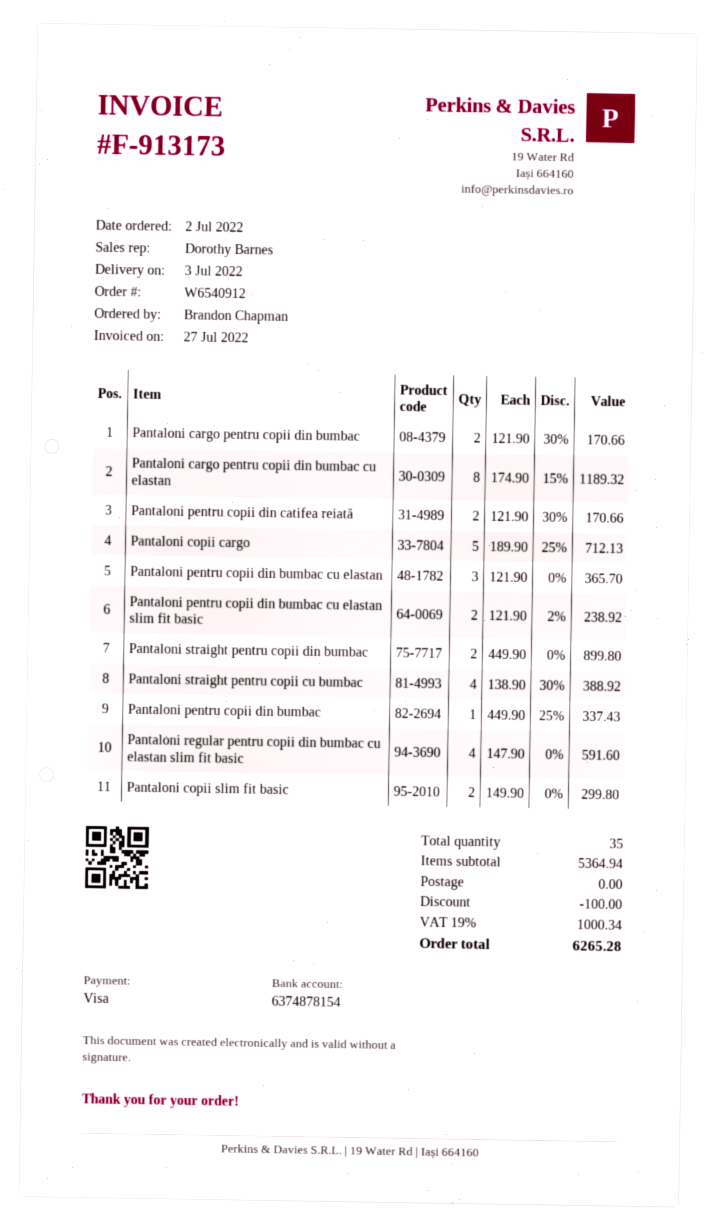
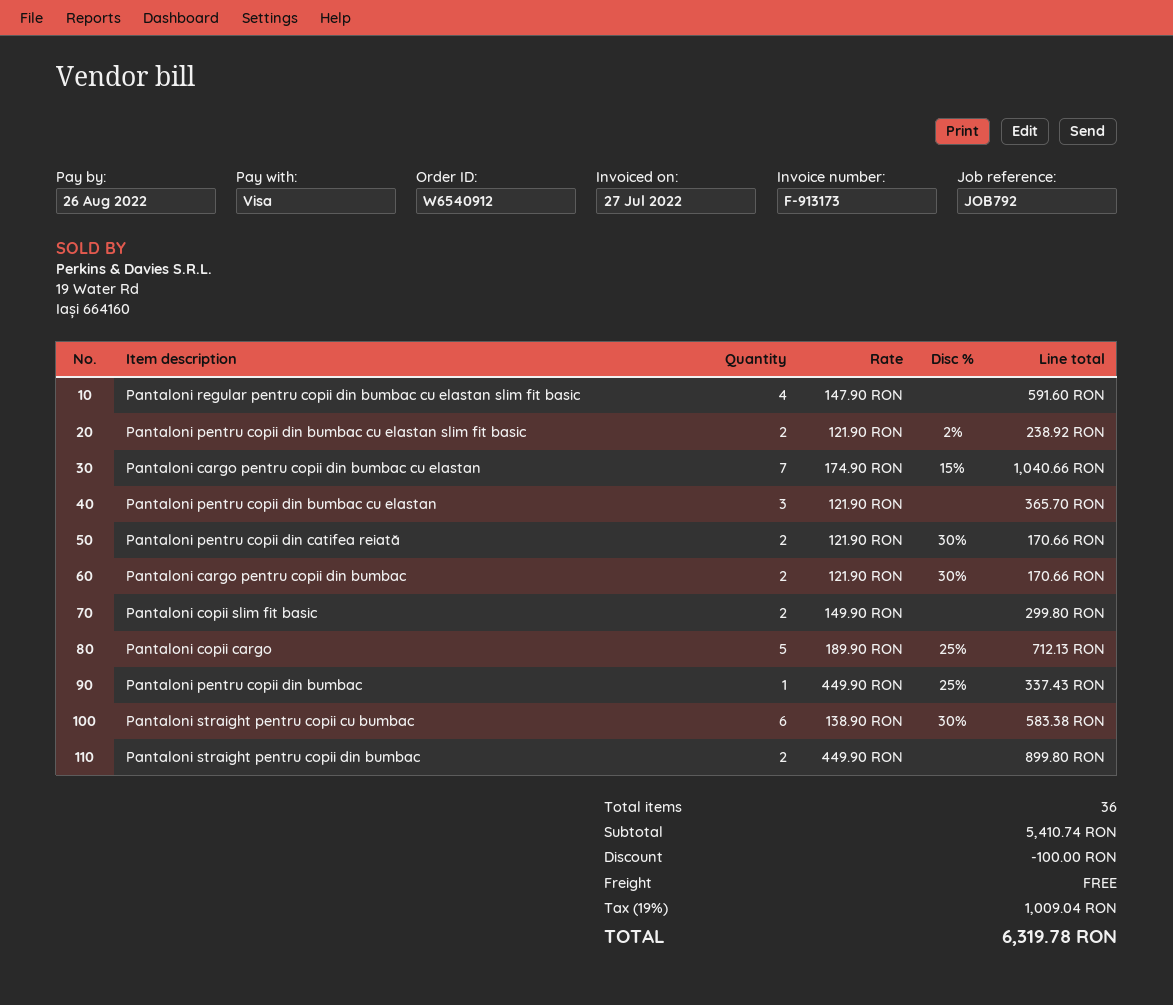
Pantaloni cargo pentru copii din bumbac cu elastan: 8 x 174.90 - 15% = 1189.32 -> 7 x 174.90 - 15% = 1040.66
Pantaloni straight pentru copii cu bumbac: 4 x 138.90 - 30% = 388.92 -> 6 x 138.90 - 30% = 583.38
total quantity: 35 -> 36
subtotal: 5364.94 -> 5410.74
tax: 19% = 1000.34 -> 19% = 1009.04
total: 6265.28 -> 6319.78

